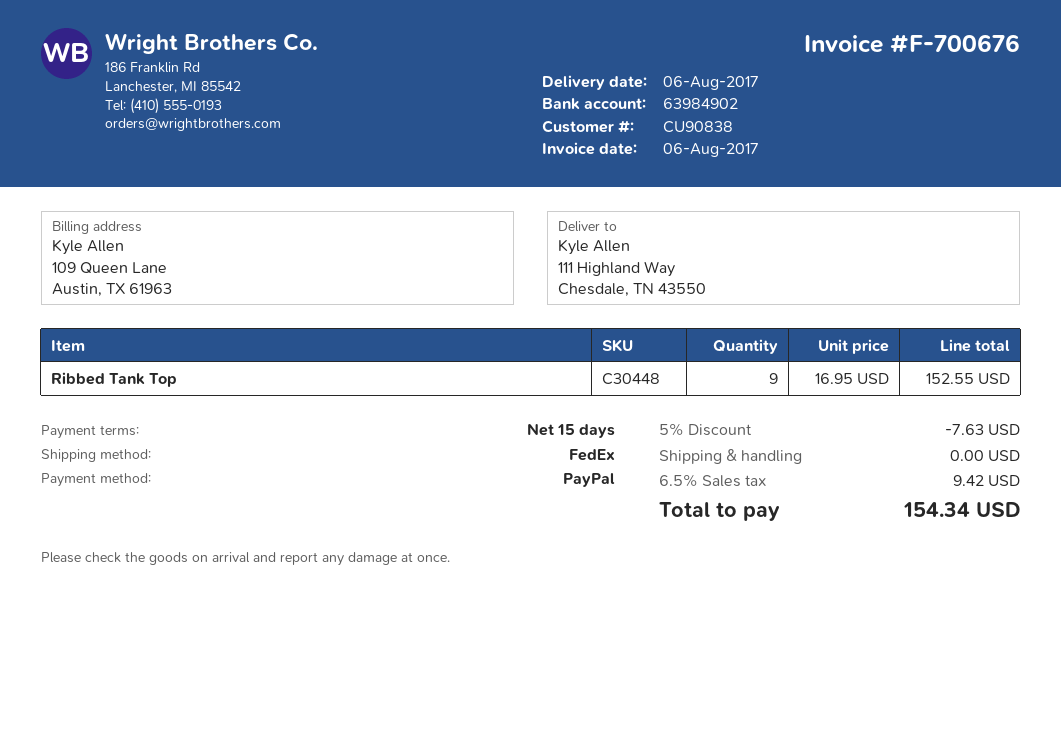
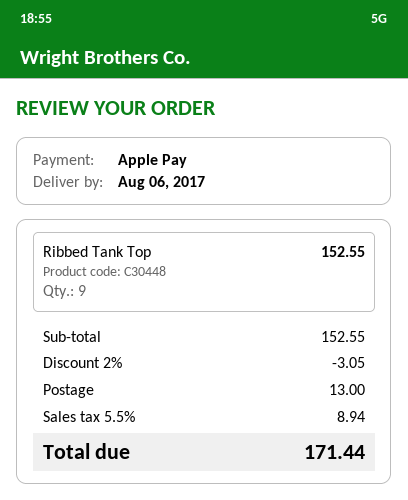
payment method: PayPal -> Apple Pay
discount: 5% = 7.63 -> 2% = 3.05
shipping: 0.00 -> 13.00
tax: 6.5% = 9.42 -> 5.5% = 8.94
total: 154.34 -> 171.44

